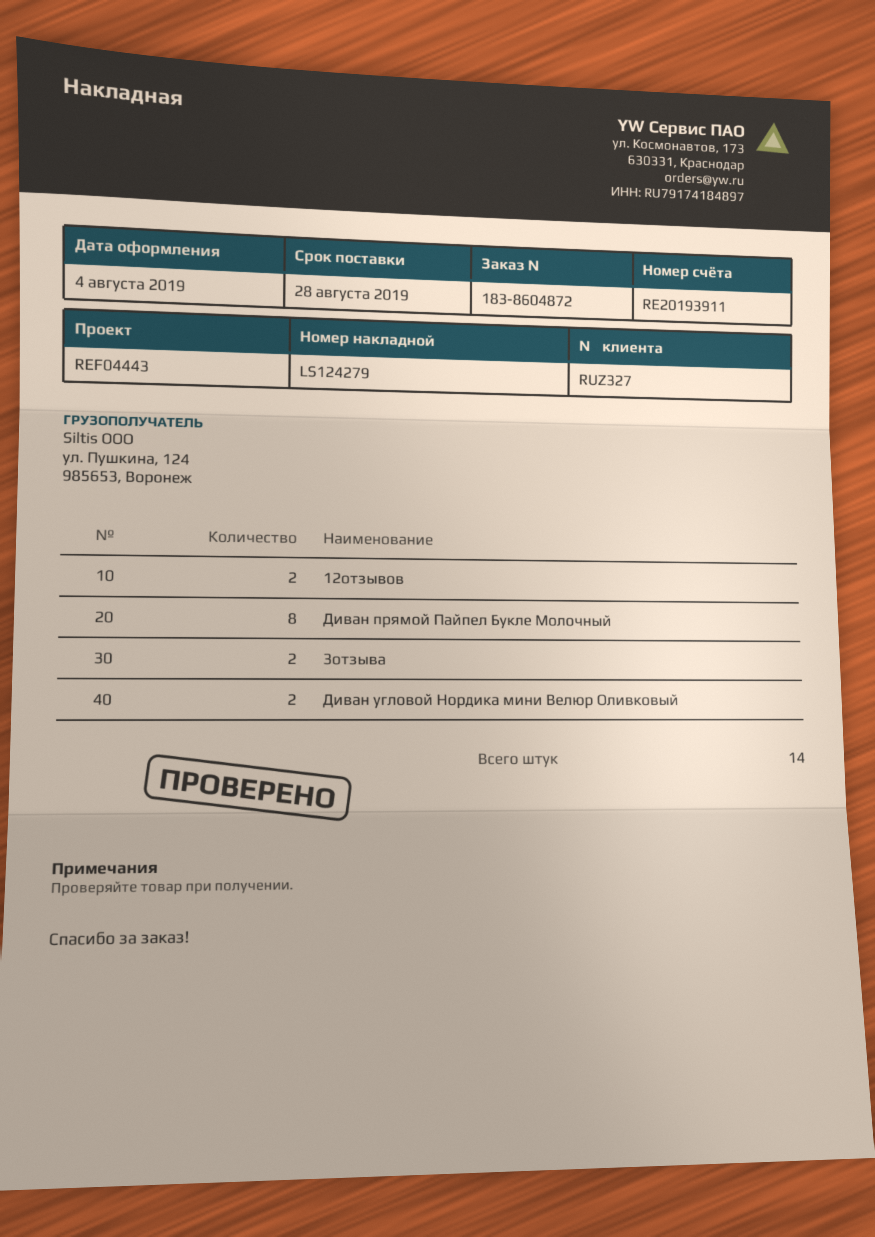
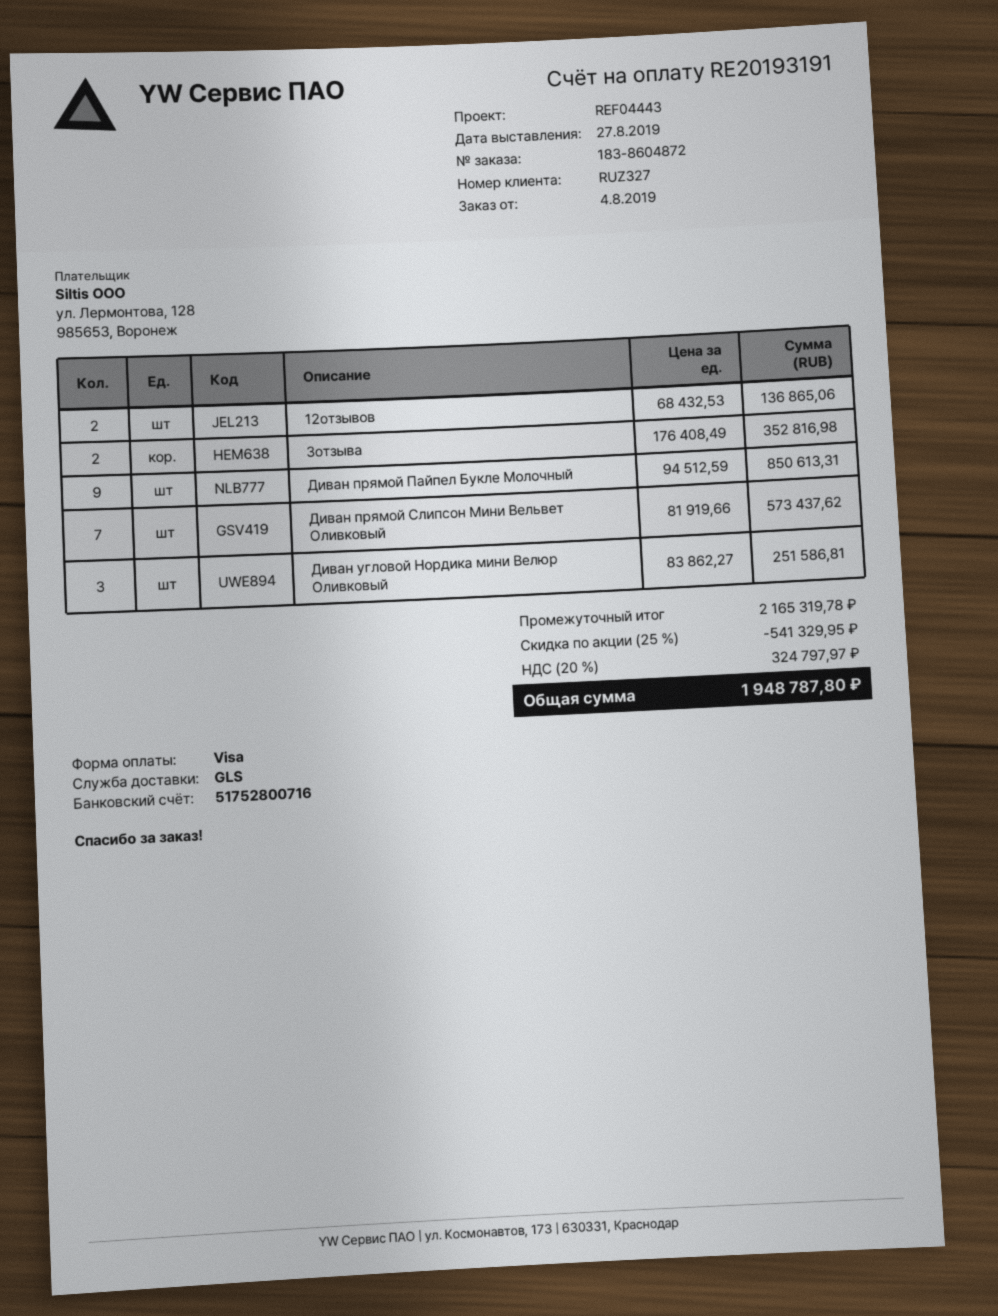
invoice number: RE20193911 -> RE20193191
Диван прямой Пайпел Букле Молочный: 8 -> 9
Диван угловой Нордика мини Велюр Оливковый: 2 -> 3
Диван прямой Слипсон Мини Вельвет Оливковый: none -> 7

